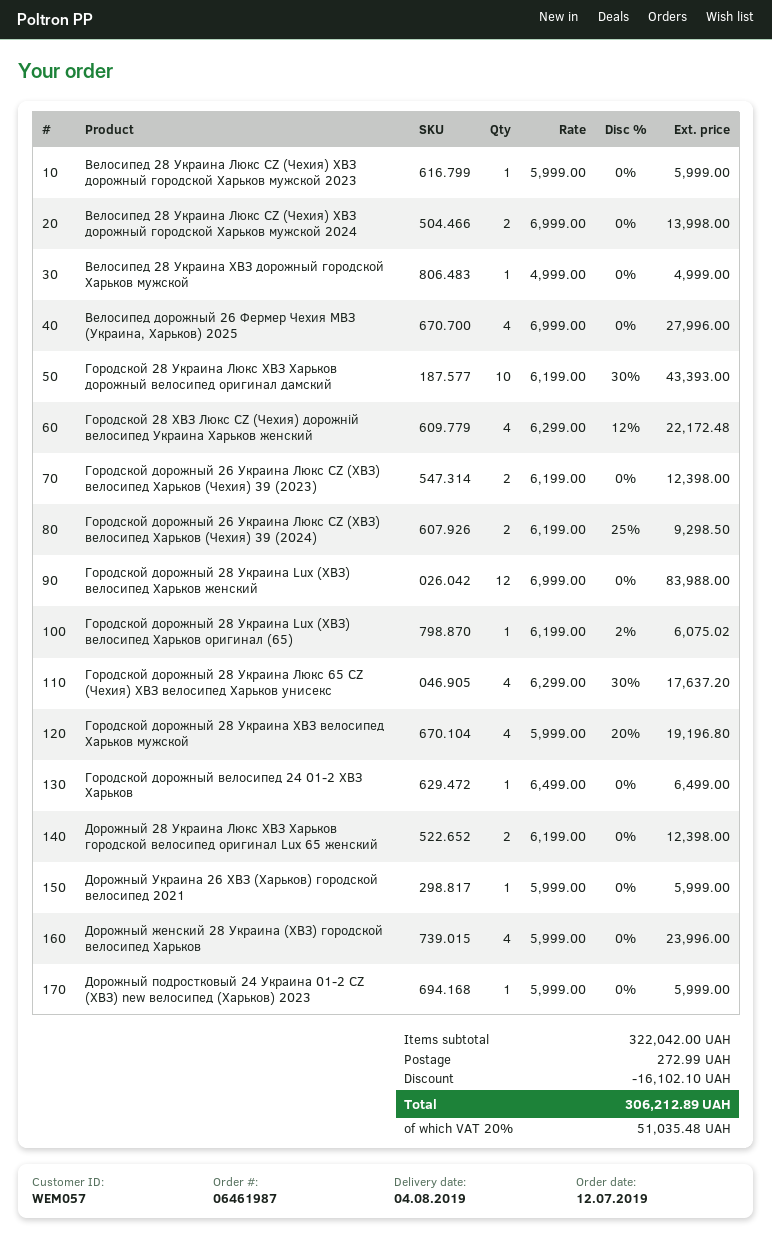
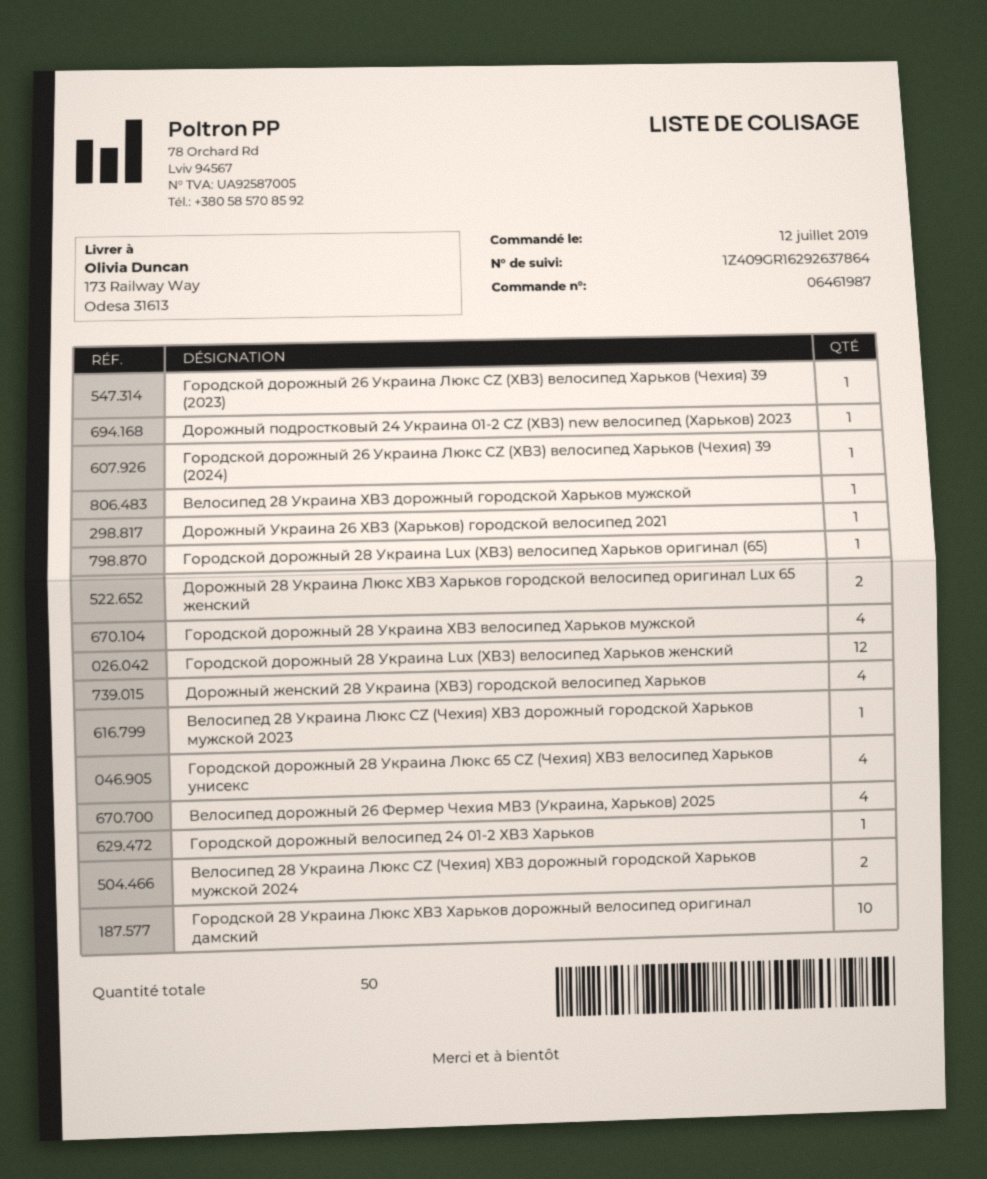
Городской 28 ХВЗ Люкс CZ (Чехия) дорожній велосипед Украина Харьков женский: 4 -> none
Городской дорожный 26 Украина Люкс CZ (ХВЗ) велосипед Харьков (Чехия) 39 (2023): 2 -> 1
Городской дорожный 26 Украина Люкс CZ (ХВЗ) велосипед Харьков (Чехия) 39 (2024): 2 -> 1

